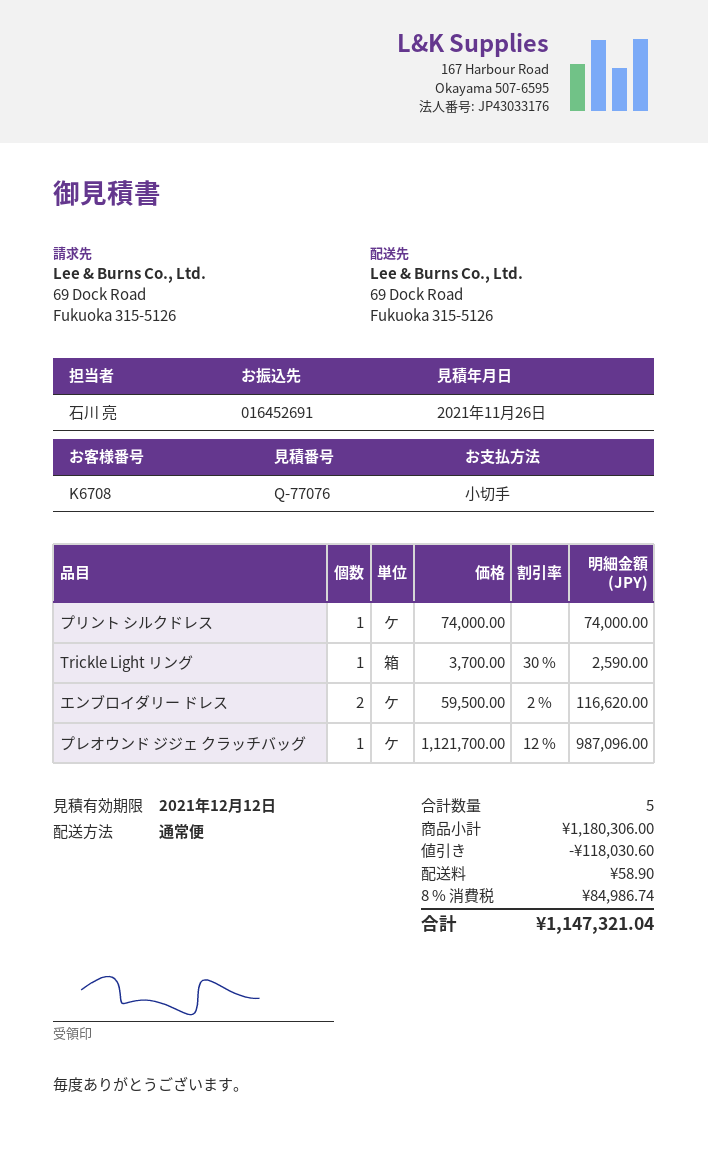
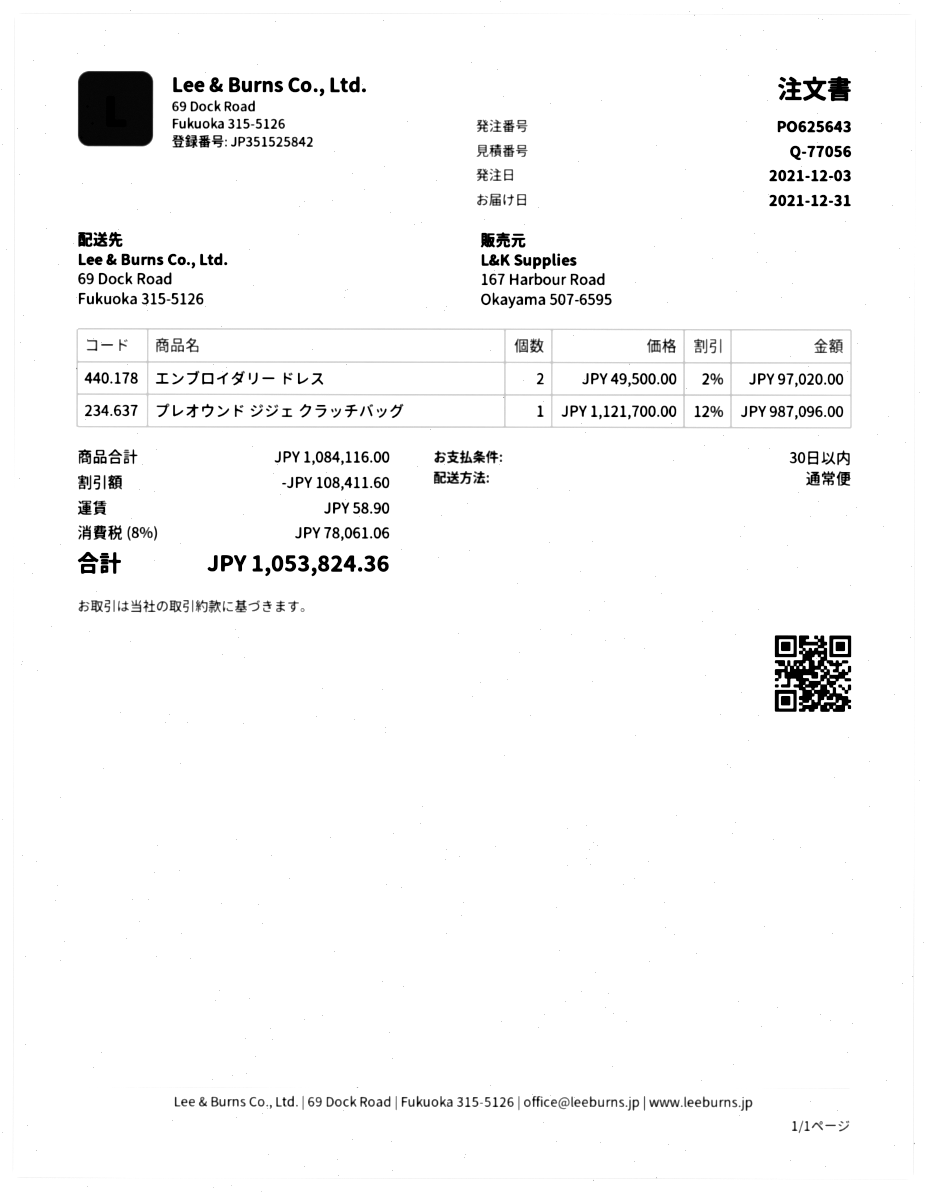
quote number: Q-77076 -> Q-77056
プリント シルクドレス: 1 x 74000.00 = 74000.00 -> none
Trickle Light リング: 1 x 3700.00 - 30% = 2590.00 -> none
エンブロイダリー ドレス: 2 x 59500.00 - 2% = 116620.00 -> 2 x 49500.00 - 2% = 97020.00
subtotal: 1180306.00 -> 1084116.00
discount: 118030.60 -> 108411.60
tax: 8% = 84986.74 -> 8% = 78061.06
total: 1147321.04 -> 1053824.36

